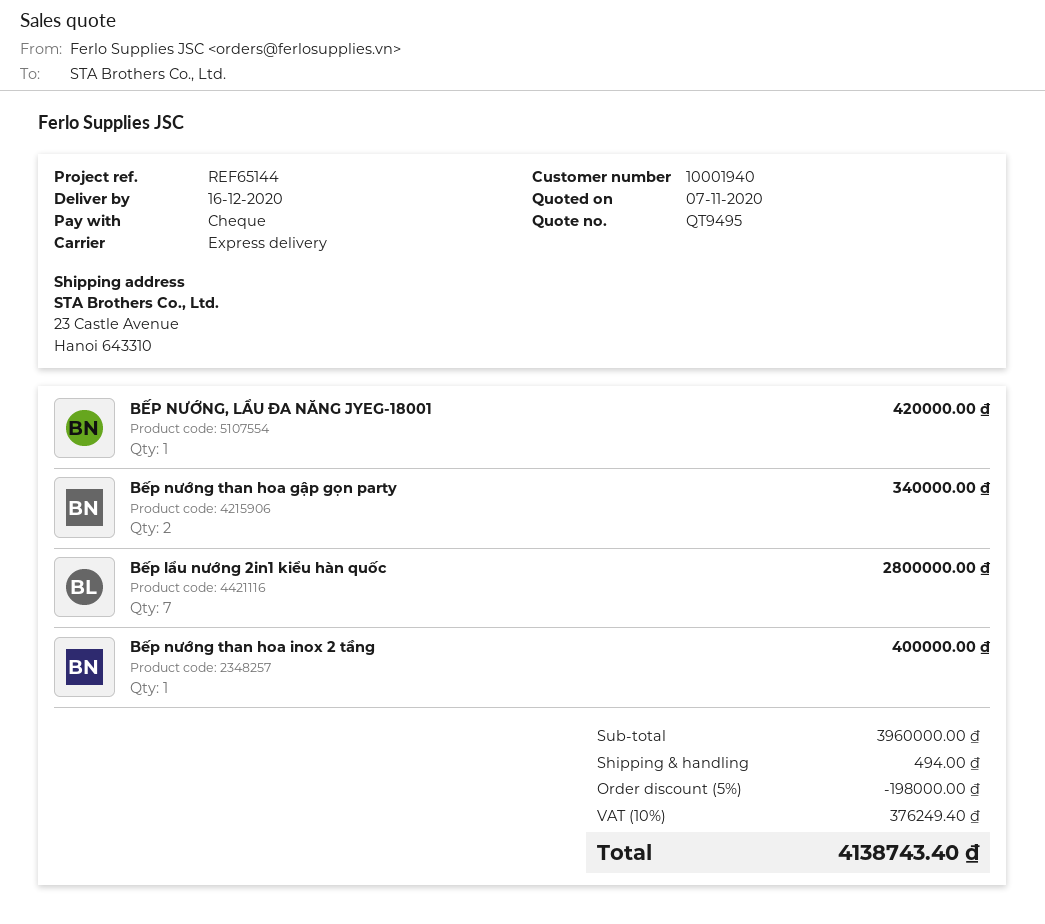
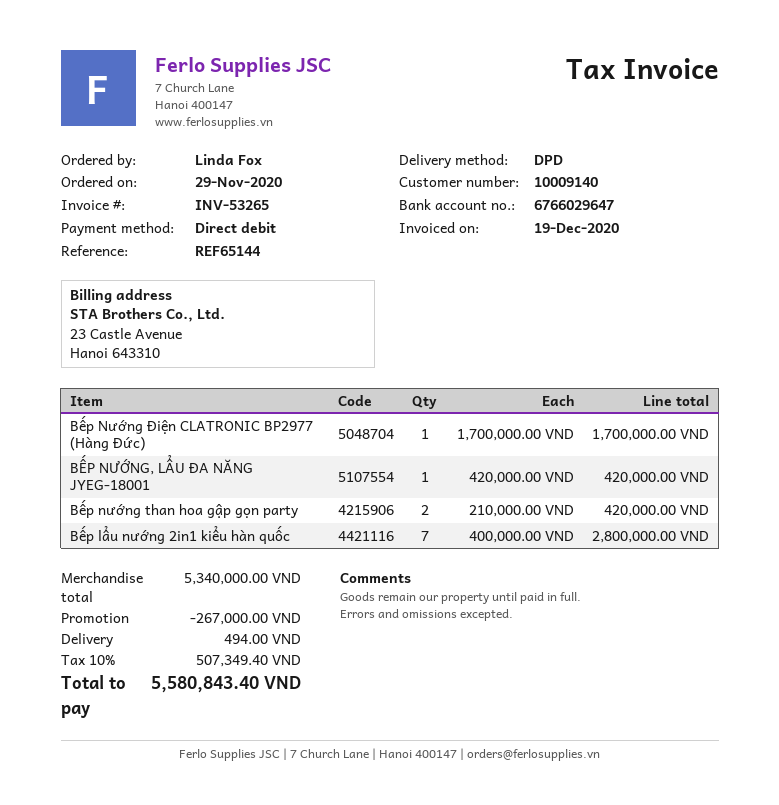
customer number: 10001940 -> 10009140
payment method: cheque -> direct debit
shipping method: express -> DPD
Bếp nướng than hoa gập gọn party: 2 for 340000.00 -> 2 for 420000.00
Bếp nướng than hoa inox 2 tầng: 1 for 400000.00 -> none
Bếp Nướng Điện CLATRONIC BP2977 (Hàng Đức): none -> 1 for 1700000.00
subtotal: 3960000.00 -> 5340000.00
discount: 198000.00 -> 267000.00
tax: 10% = 376249.40 -> 10% = 507349.40
total: 4138743.40 -> 5580843.40

